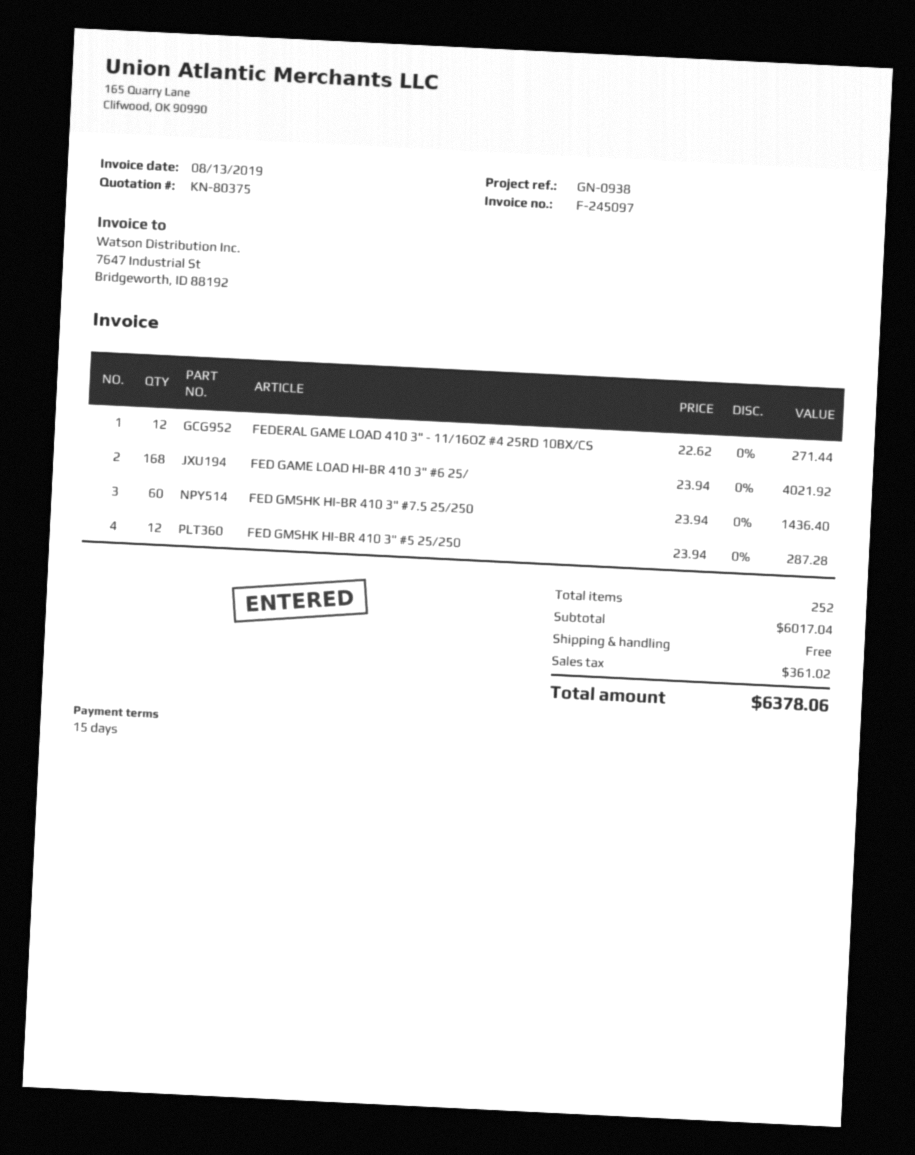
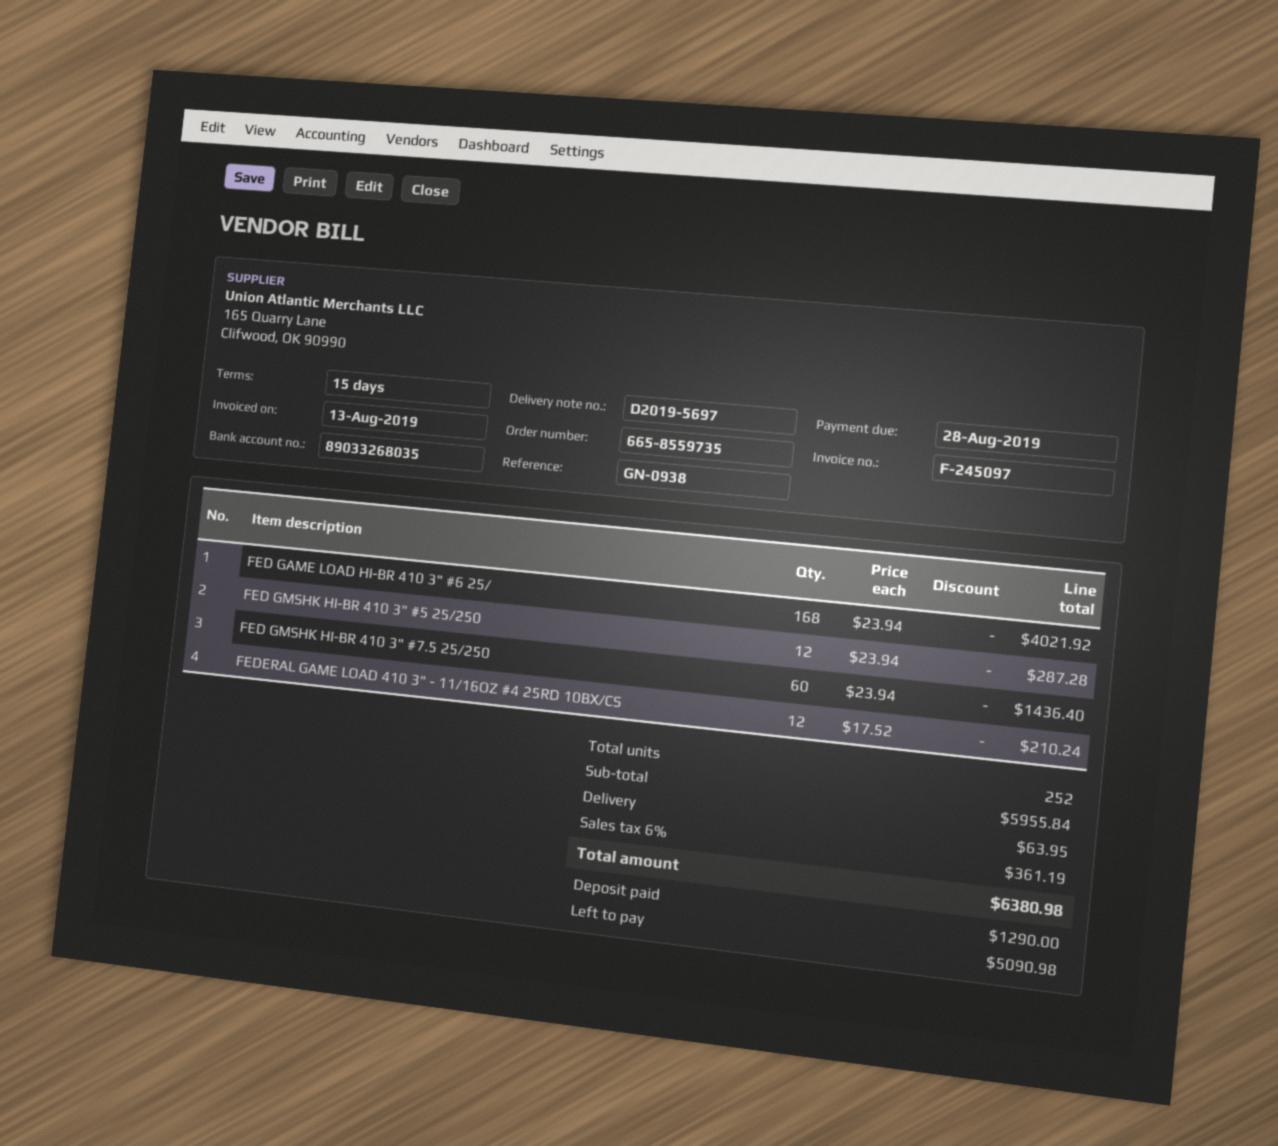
FEDERAL GAME LOAD 410 3" - 11/16OZ #4 25RD 10BX/CS: 12 x 22.62 = 271.44 -> 12 x 17.52 = 210.24
subtotal: 6017.04 -> 5955.84
shipping: 0.00 -> 63.95
tax: 361.02 -> 361.19
total: 6378.06 -> 6380.98

